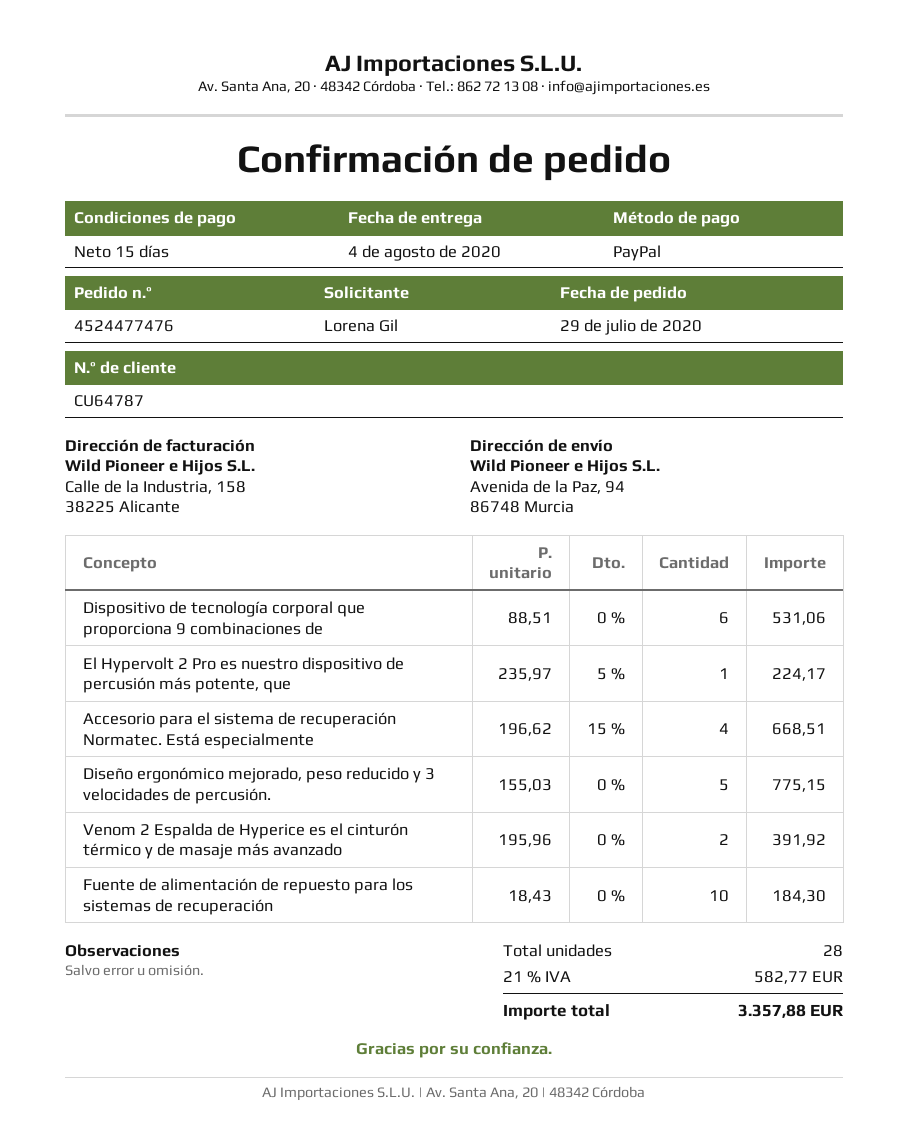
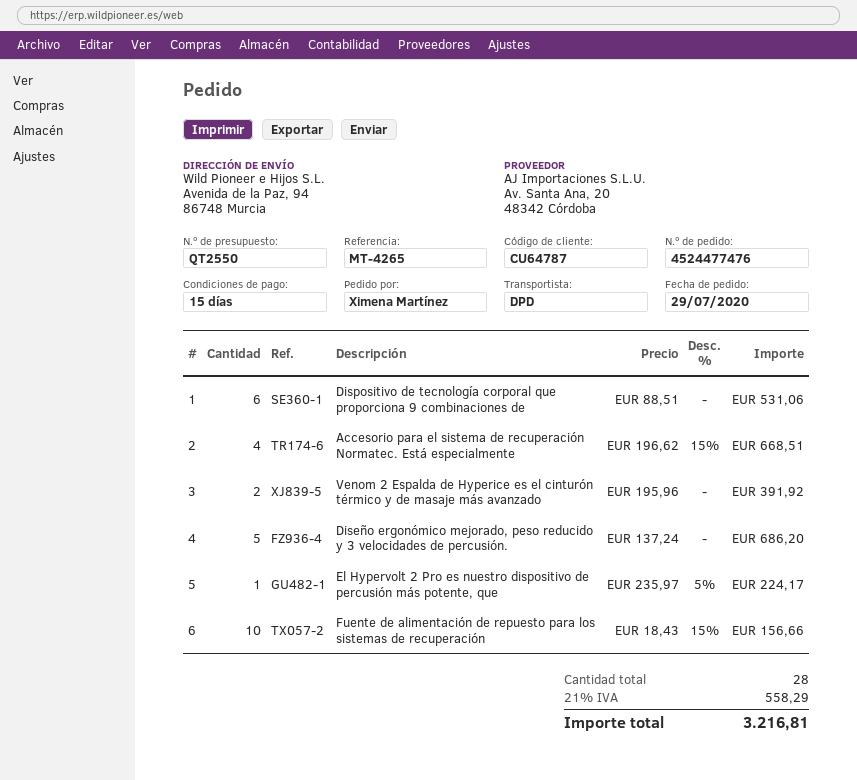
ordered by: Lorena Gil -> Ximena Martínez
Diseño ergonómico mejorado, peso reducido y 3 velocidades de percusión.: 5 x 155.03 = 775.15 -> 5 x 137.24 = 686.20
Fuente de alimentación de repuesto para los sistemas de recuperación: 10 x 18.43 = 184.30 -> 10 x 18.43 - 15% = 156.66
tax: 21% = 582.77 -> 21% = 558.29
total: 3357.88 -> 3216.81

